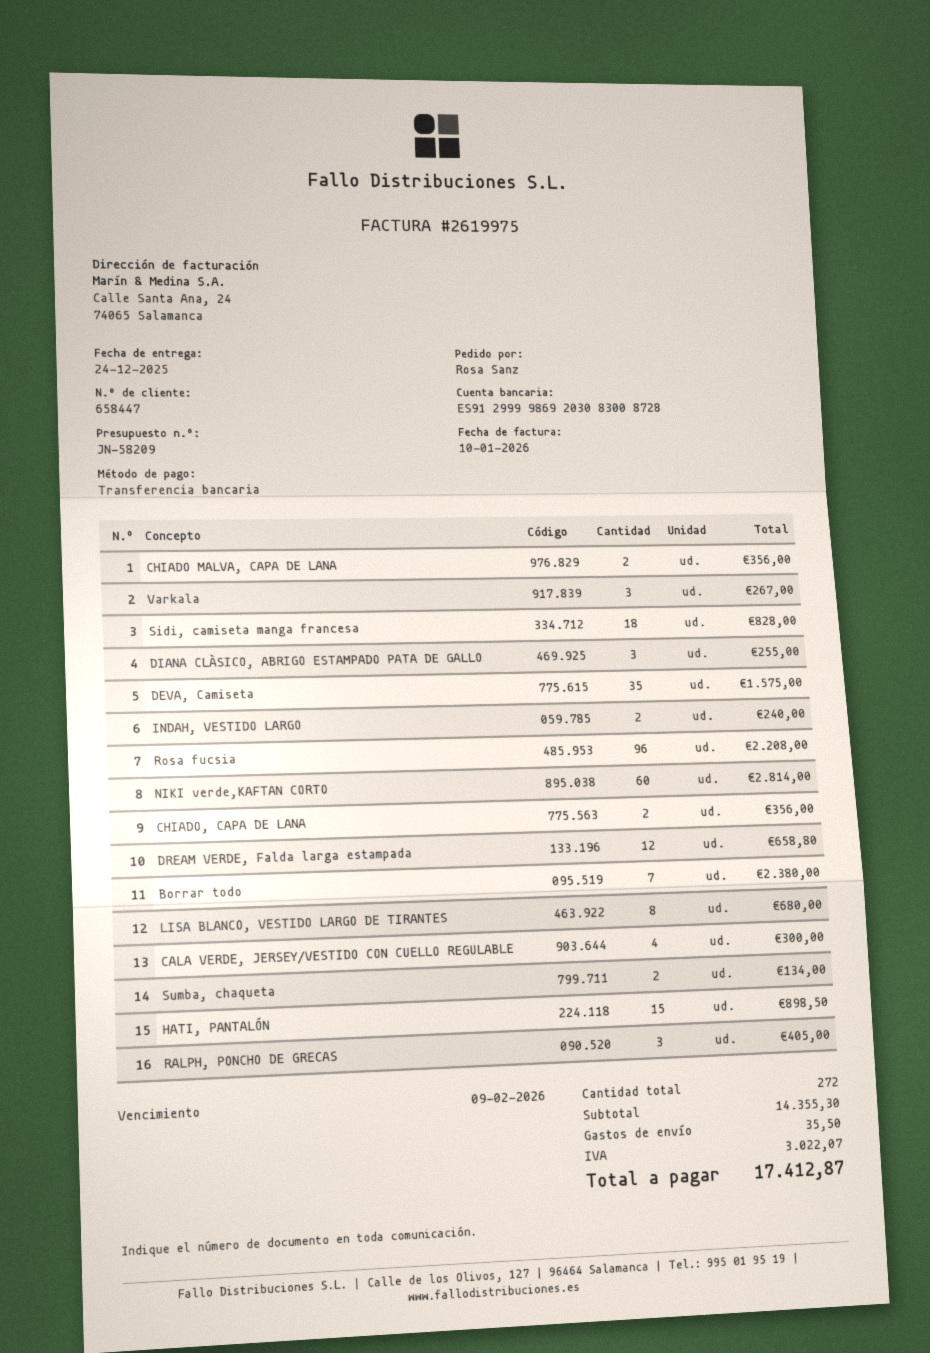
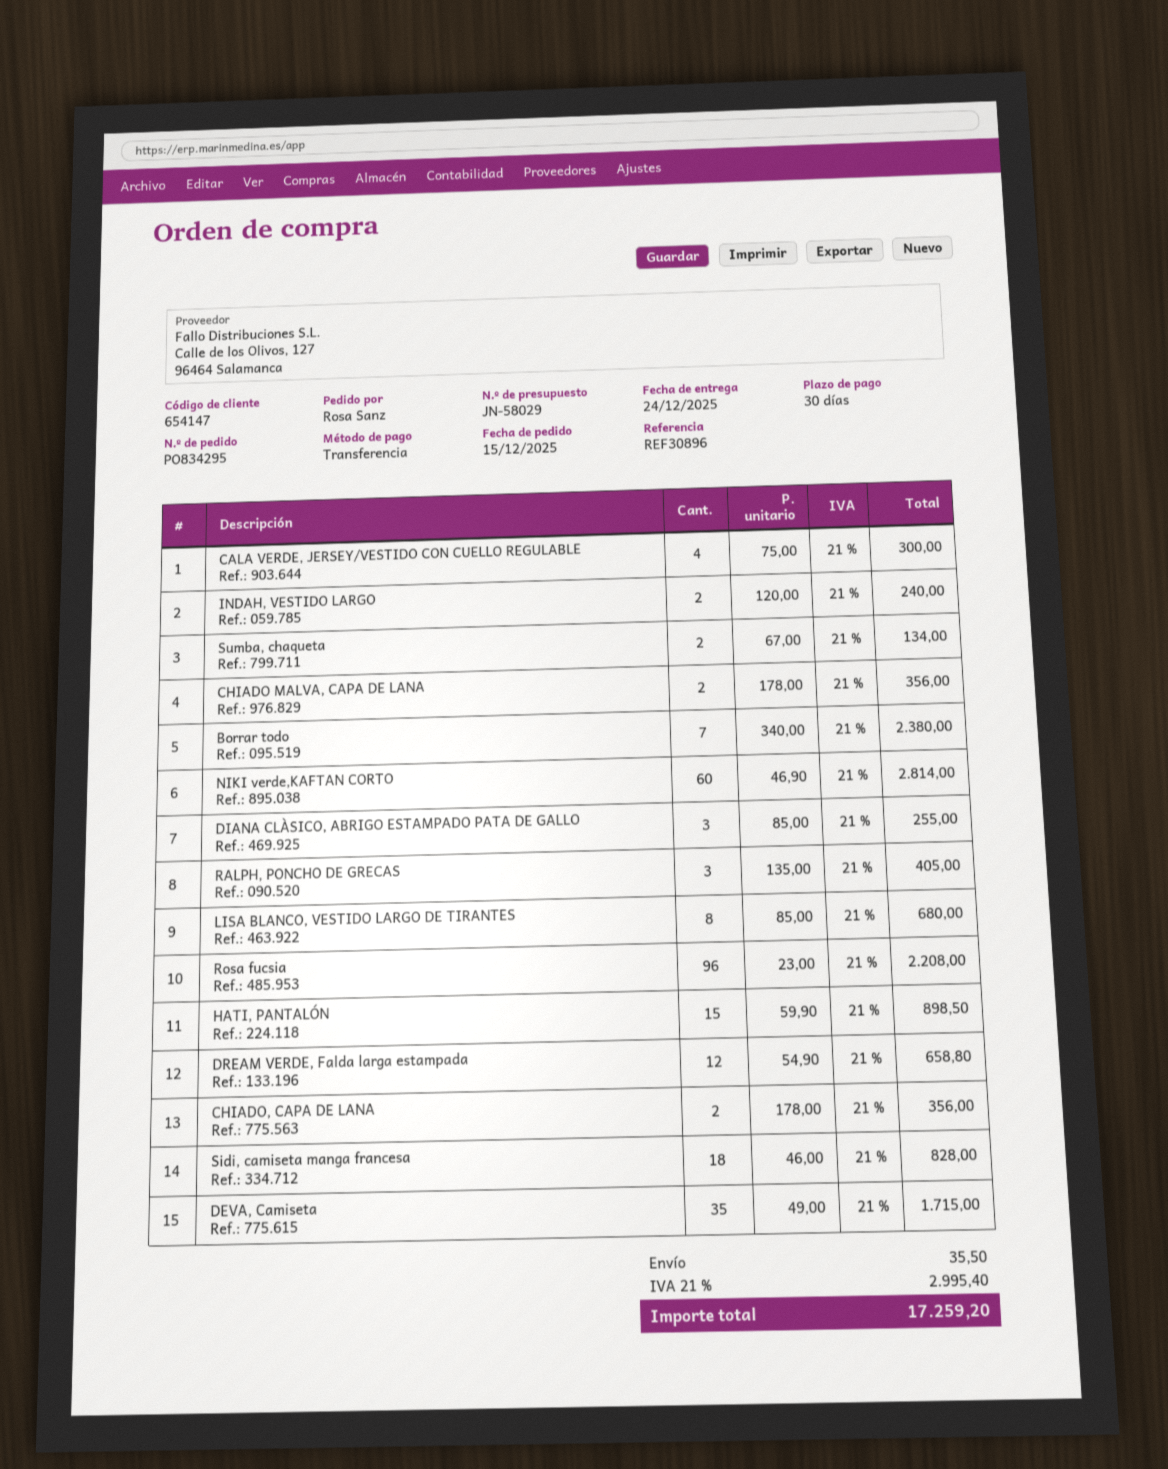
quote number: JN-58209 -> JN-58029
customer number: 658447 -> 654147
Varkala: 3 for 267.00 -> none
DEVA, Camiseta: 35 for 1575.00 -> 35 for 1715.00
tax: 3022.07 -> 2995.40
total: 17412.87 -> 17259.20

